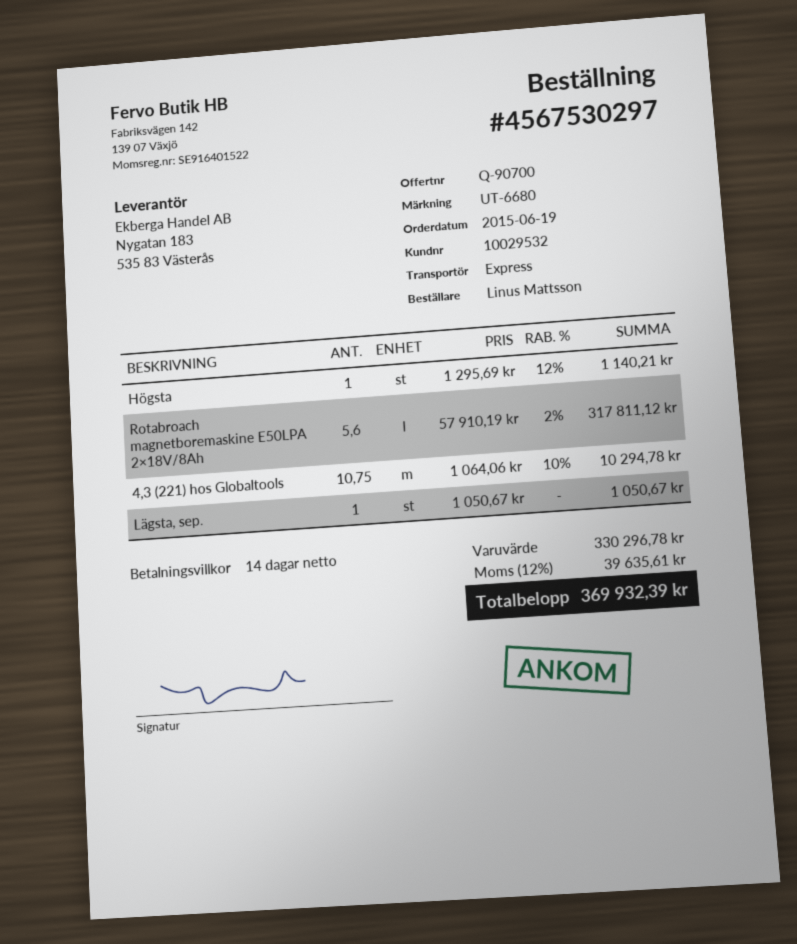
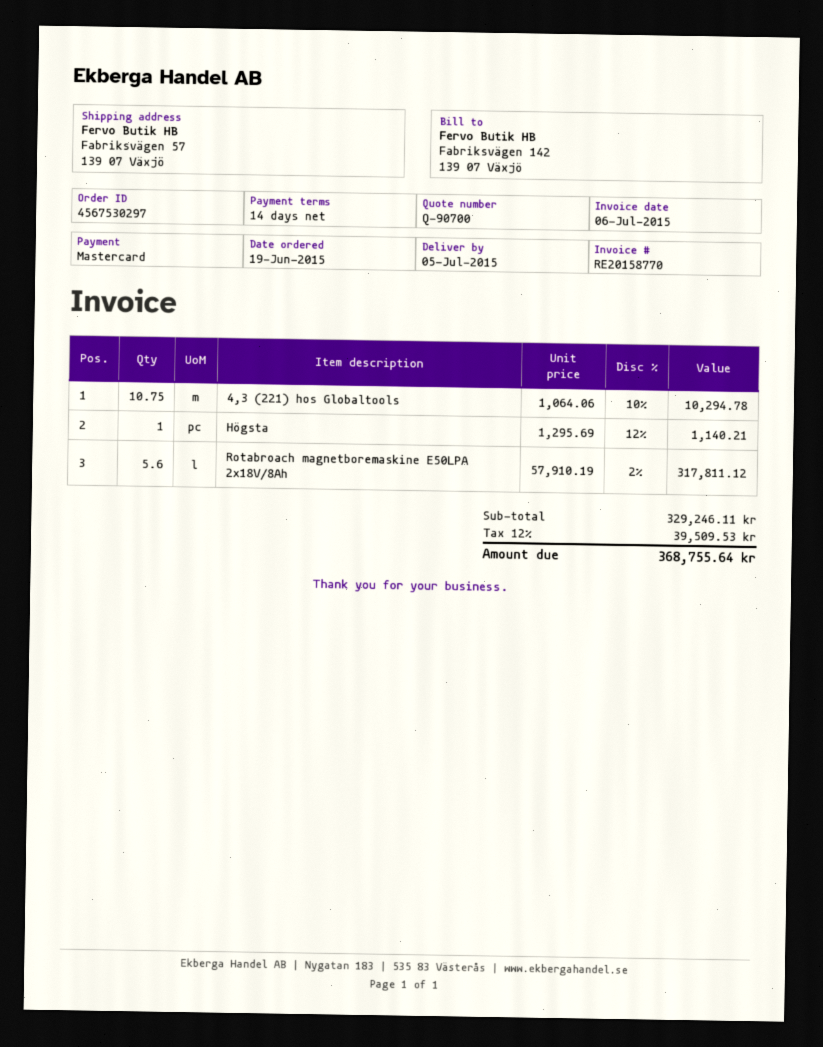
Lägsta, sep.: 1 x 1050.67 = 1050.67 -> none
subtotal: 330296.78 -> 329246.11
tax: 12% = 39635.61 -> 12% = 39509.53
total: 369932.39 -> 368755.64

